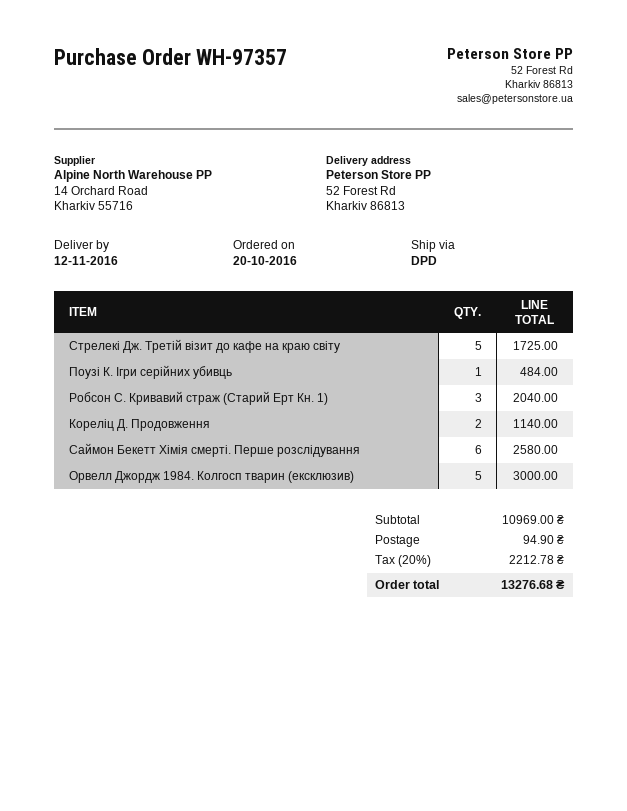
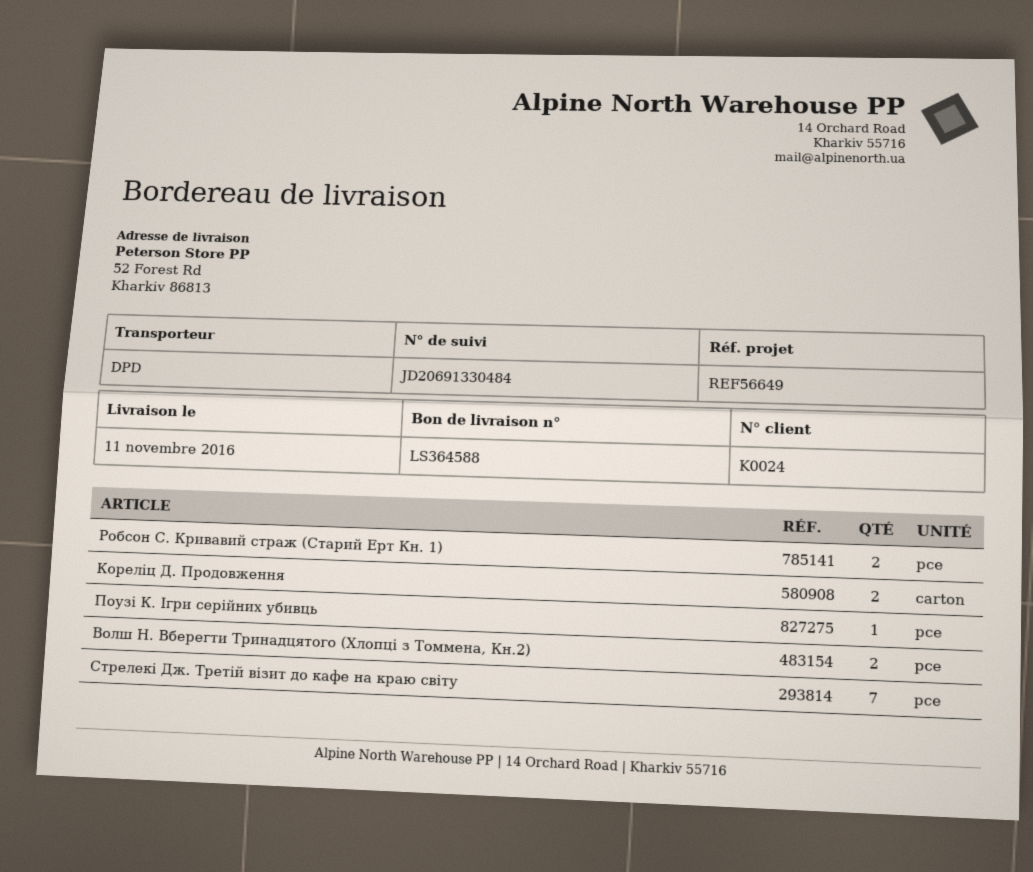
delivery date: 2016-11-12 -> 2016-11-11
Стрелекі Дж. Третій візит до кафе на краю світу: 5 -> 7
Робсон С. Кривавий страж (Старий Ерт Кн. 1): 3 -> 2
Саймон Бекетт Хімія смерті. Перше розслідування: 6 -> none
Орвелл Джордж 1984. Колгосп тварин (ексклюзив): 5 -> none
Волш Н. Вберегти Тринадцятого (Хлопці з Томмена, Кн.2): none -> 2

